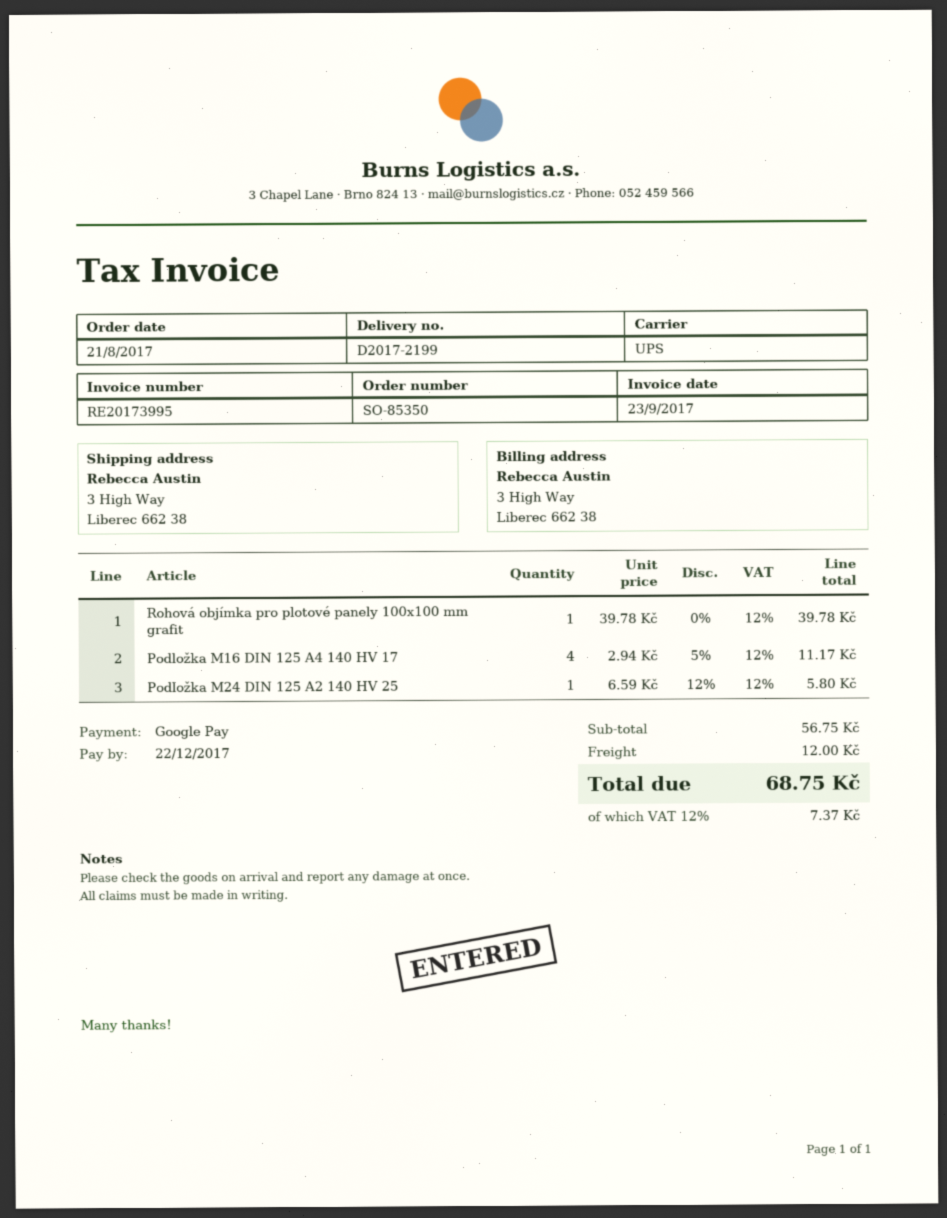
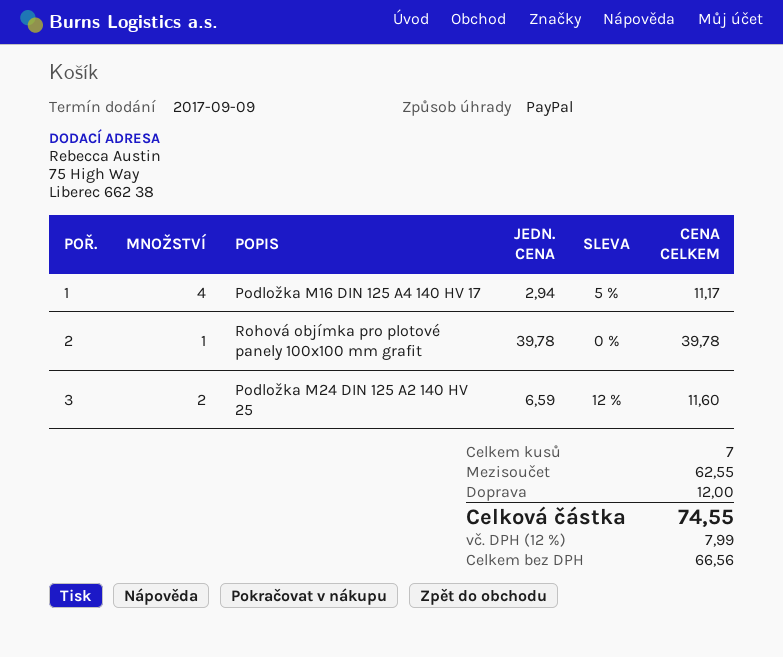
payment method: Google Pay -> PayPal
ship to: 3 High Way, Liberec 662 38 -> 75 High Way, Liberec 662 38
Podložka M24 DIN 125 A2 140 HV 25: 1 x 6.59 - 12% = 5.80 -> 2 x 6.59 - 12% = 11.60
subtotal: 56.75 -> 62.55
tax: 12% = 7.37 -> 12% = 7.99
total: 68.75 -> 74.55

